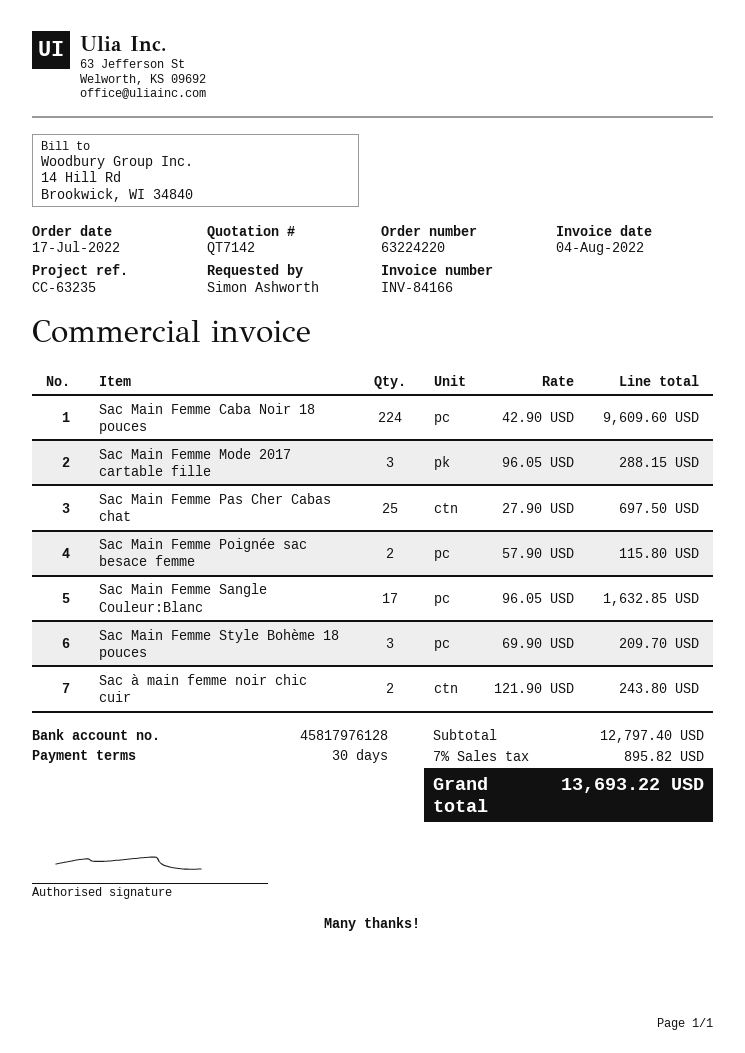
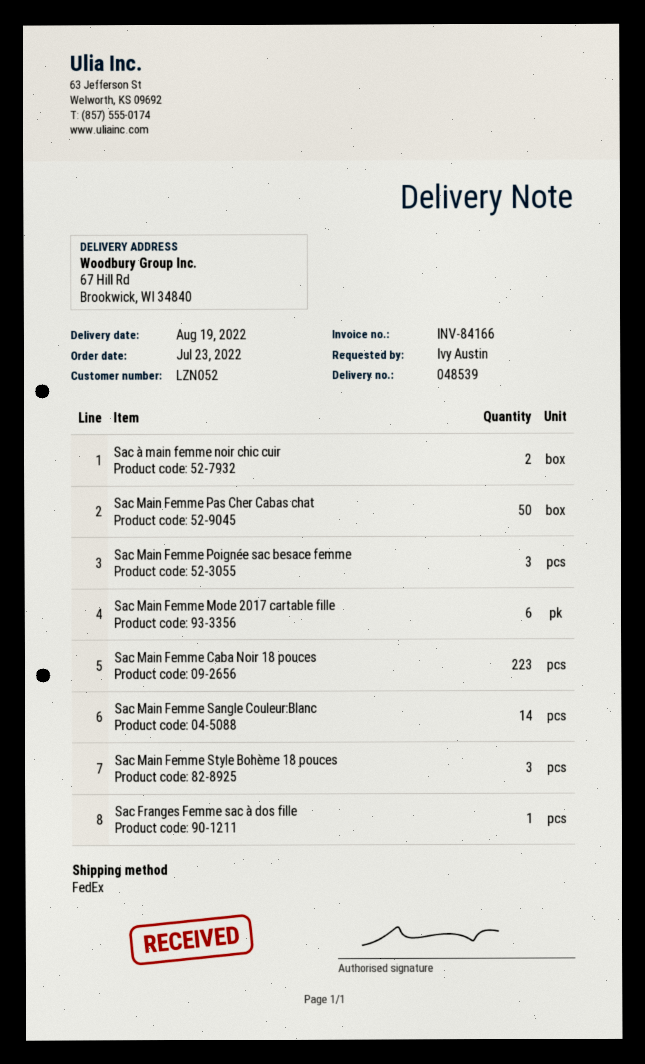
order date: 2022-07-17 -> 2022-07-23
ordered by: Simon Ashworth -> Ivy Austin
Sac Main Femme Caba Noir 18 pouces: 224 -> 223
Sac Main Femme Mode 2017 cartable fille: 3 -> 6
Sac Main Femme Pas Cher Cabas chat: 25 -> 50
Sac Main Femme Poignée sac besace femme: 2 -> 3
Sac Main Femme Sangle Couleur:Blanc: 17 -> 14
Sac Franges Femme sac à dos fille: none -> 1

